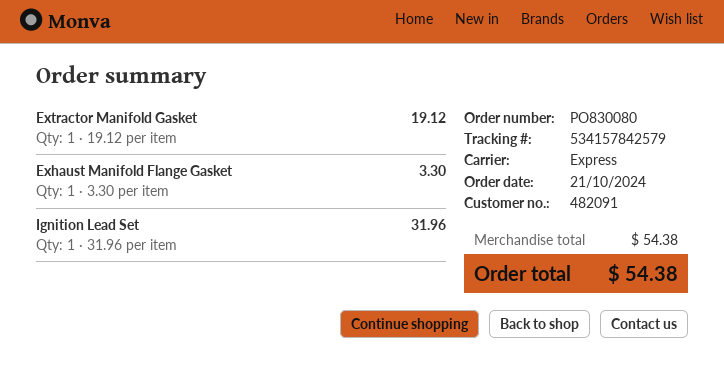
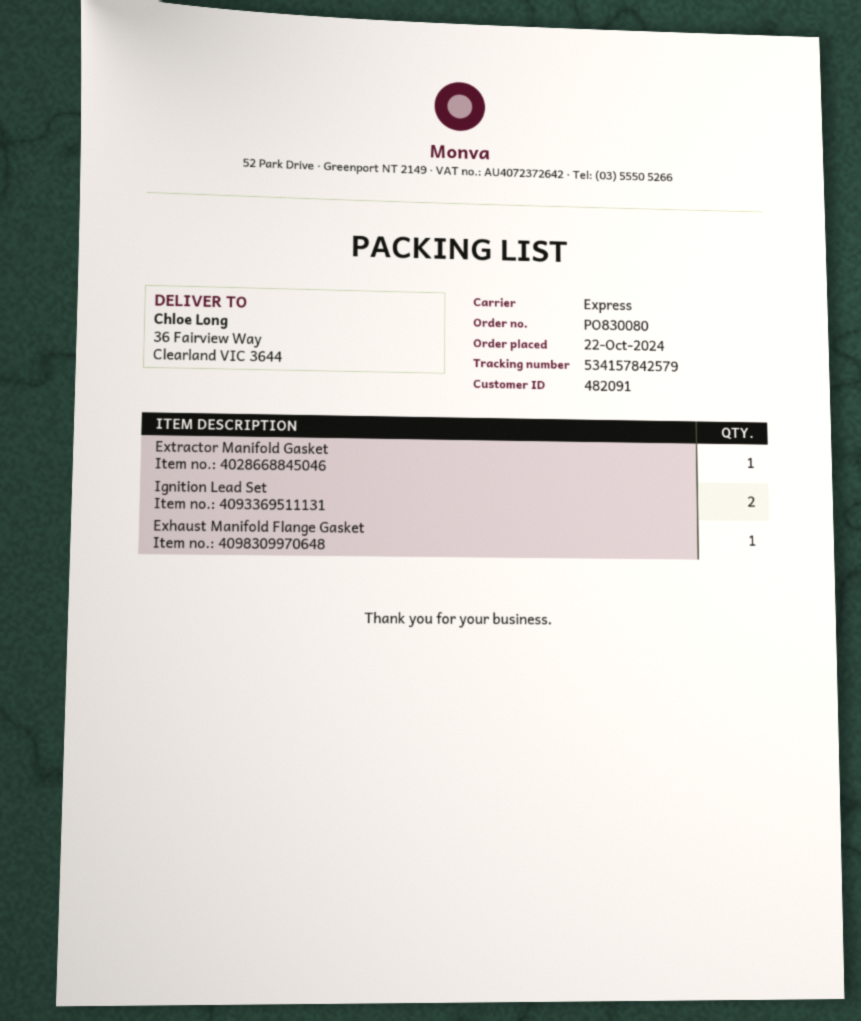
order date: 2024-10-21 -> 2024-10-22
Ignition Lead Set: 1 -> 2

